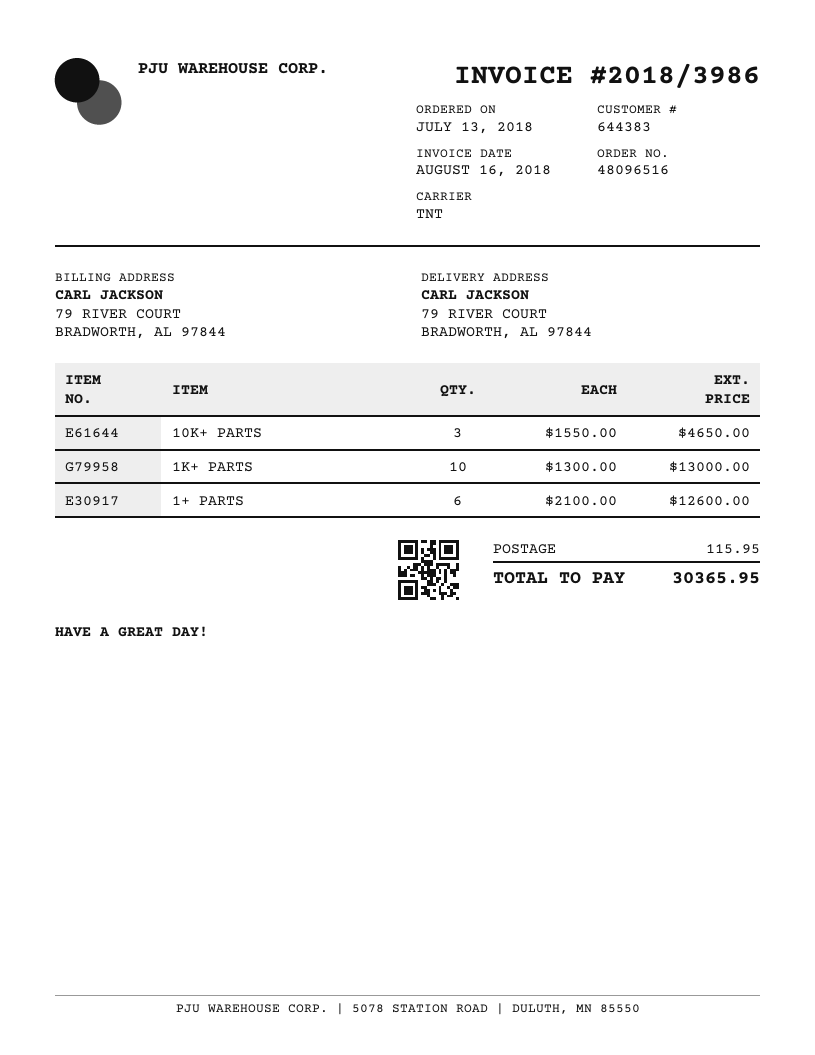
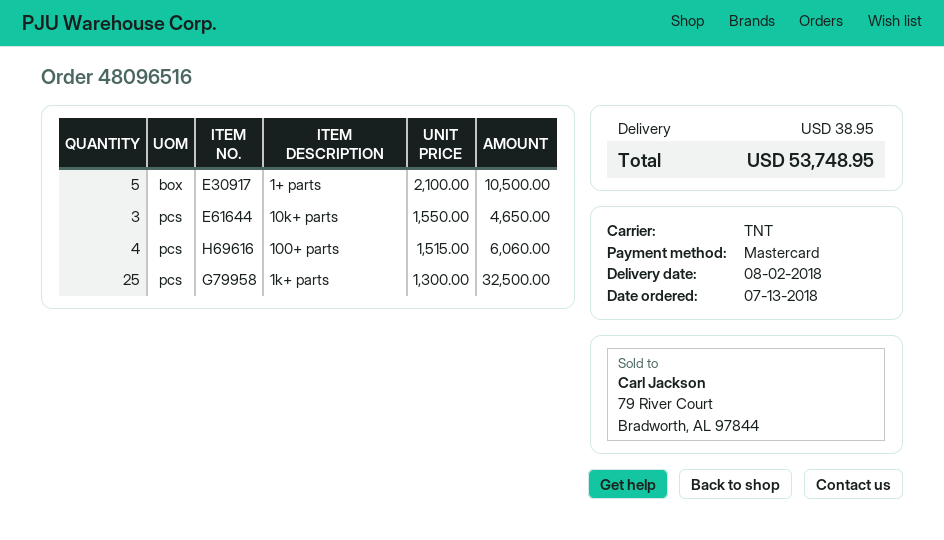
1K+ PARTS: 10 x 1300.00 = 13000.00 -> 25 x 1300.00 = 32500.00
1+ PARTS: 6 x 2100.00 = 12600.00 -> 5 x 2100.00 = 10500.00
100+ parts: none -> 4 x 1515.00 = 6060.00
shipping: 115.95 -> 38.95
total: 30365.95 -> 53748.95

